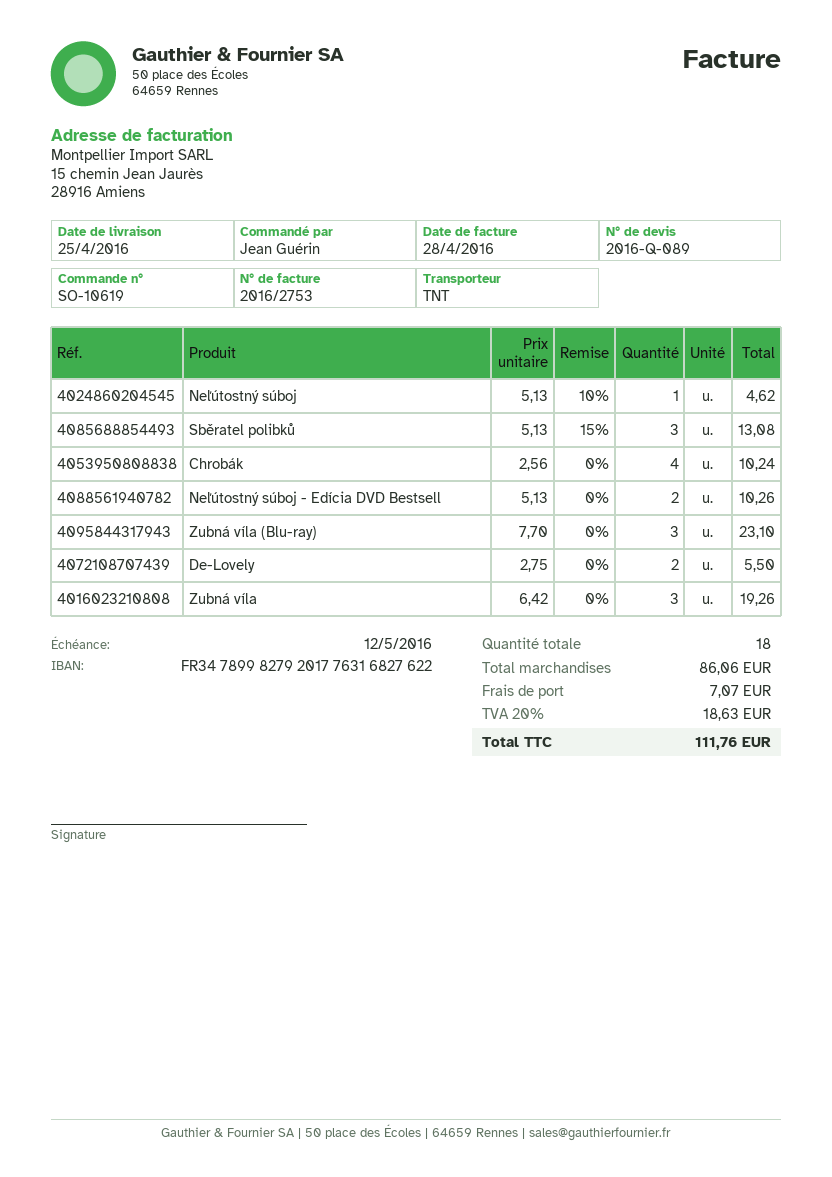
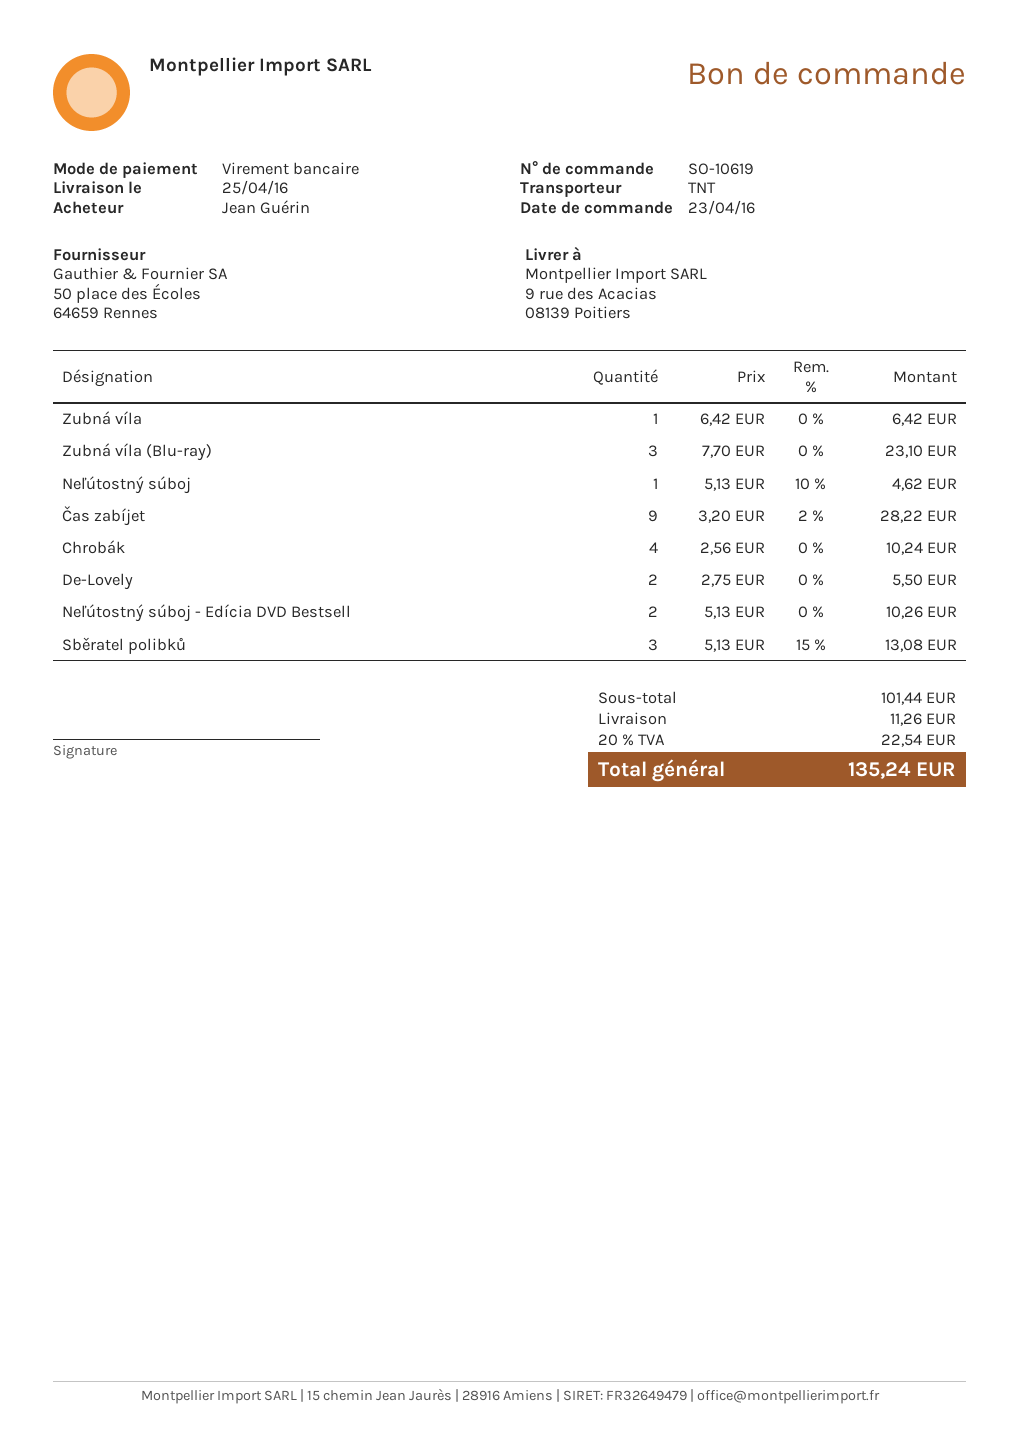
Zubná víla: 3 x 6.42 = 19.26 -> 1 x 6.42 = 6.42
Čas zabíjet: none -> 9 x 3.20 - 2% = 28.22
subtotal: 86.06 -> 101.44
shipping: 7.07 -> 11.26
tax: 20% = 18.63 -> 20% = 22.54
total: 111.76 -> 135.24

